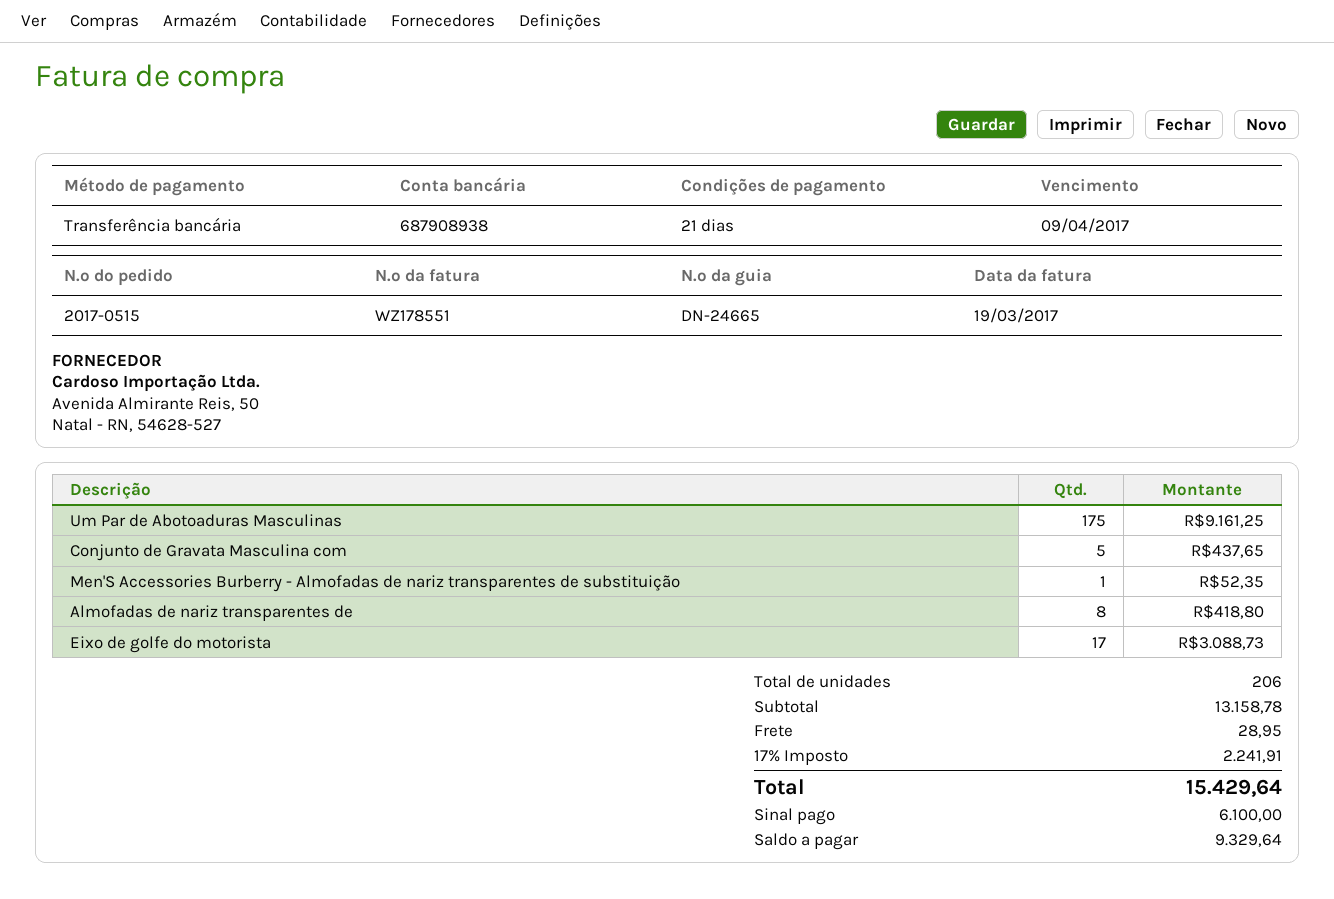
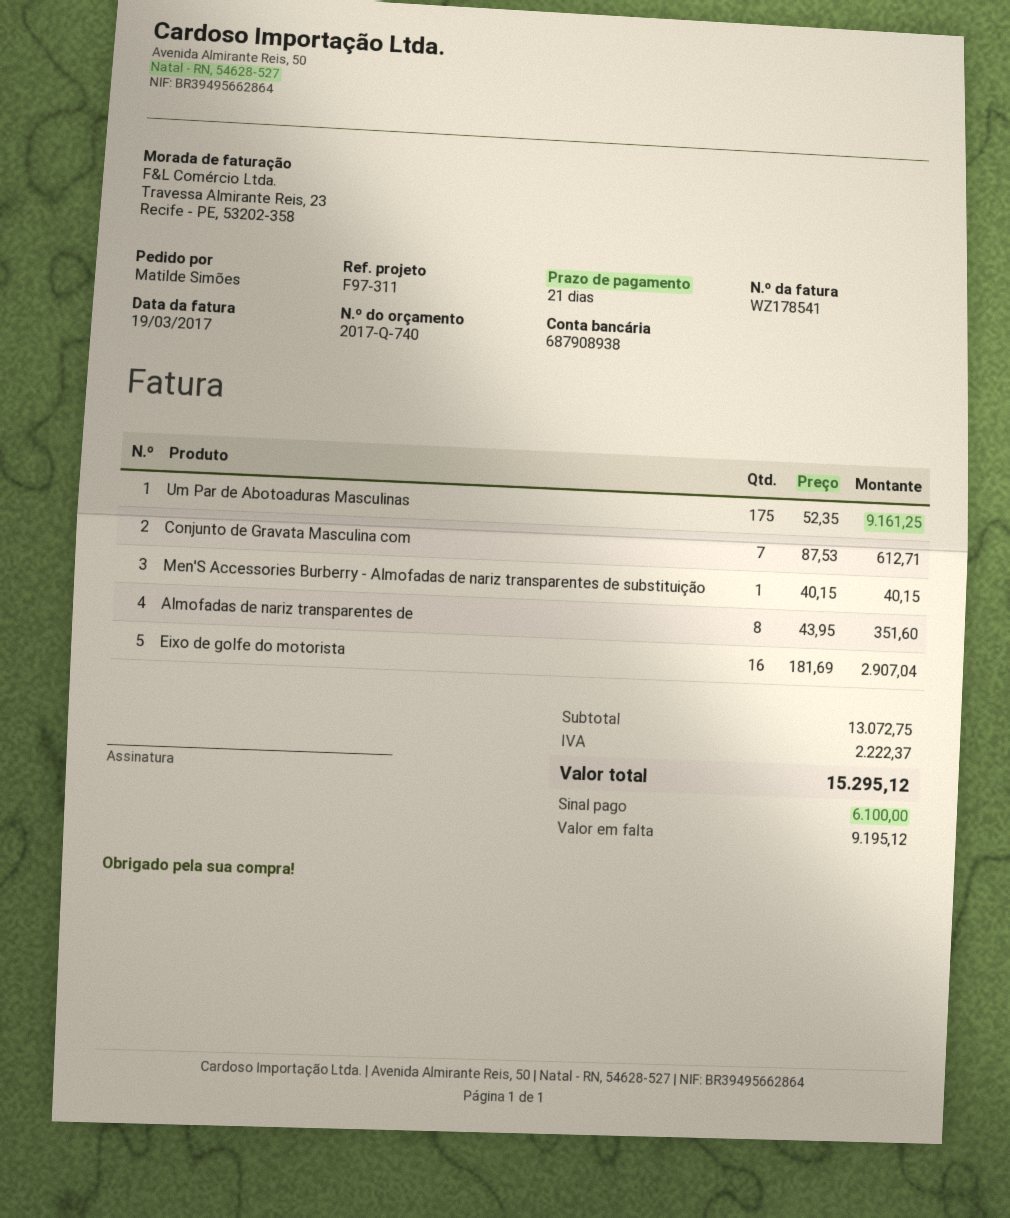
invoice number: WZ178551 -> WZ178541
Conjunto de Gravata Masculina com: 5 for 437.65 -> 7 for 612.71
Men'S Accessories Burberry - Almofadas de nariz transparentes de substituição: 1 for 52.35 -> 1 for 40.15
Almofadas de nariz transparentes de: 8 for 418.80 -> 8 for 351.60
Eixo de golfe do motorista: 17 for 3088.73 -> 16 for 2907.04
subtotal: 13158.78 -> 13072.75
shipping: 28.95 -> none
tax: 2241.91 -> 2222.37
total: 15429.64 -> 15295.12
balance: 9329.64 -> 9195.12

